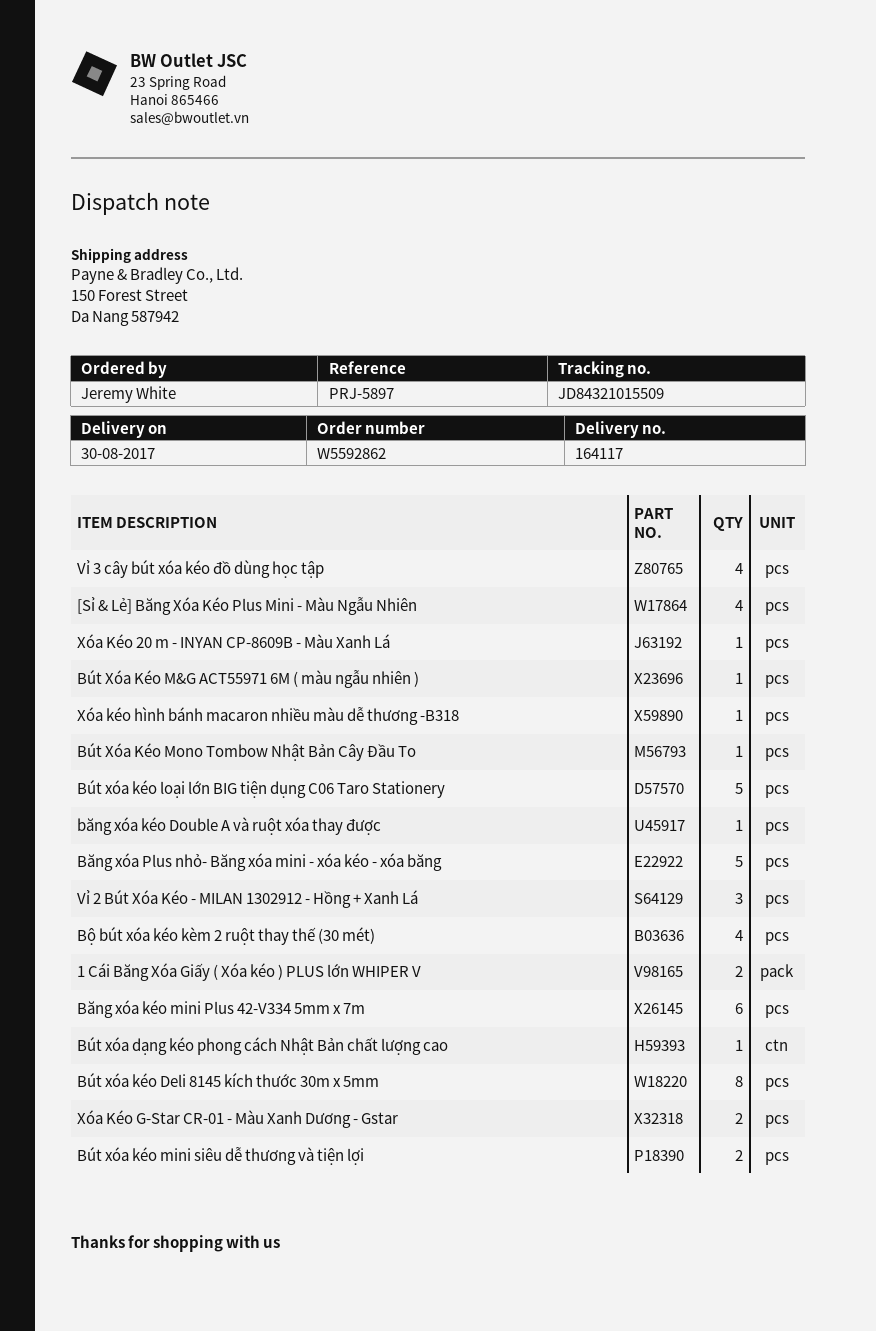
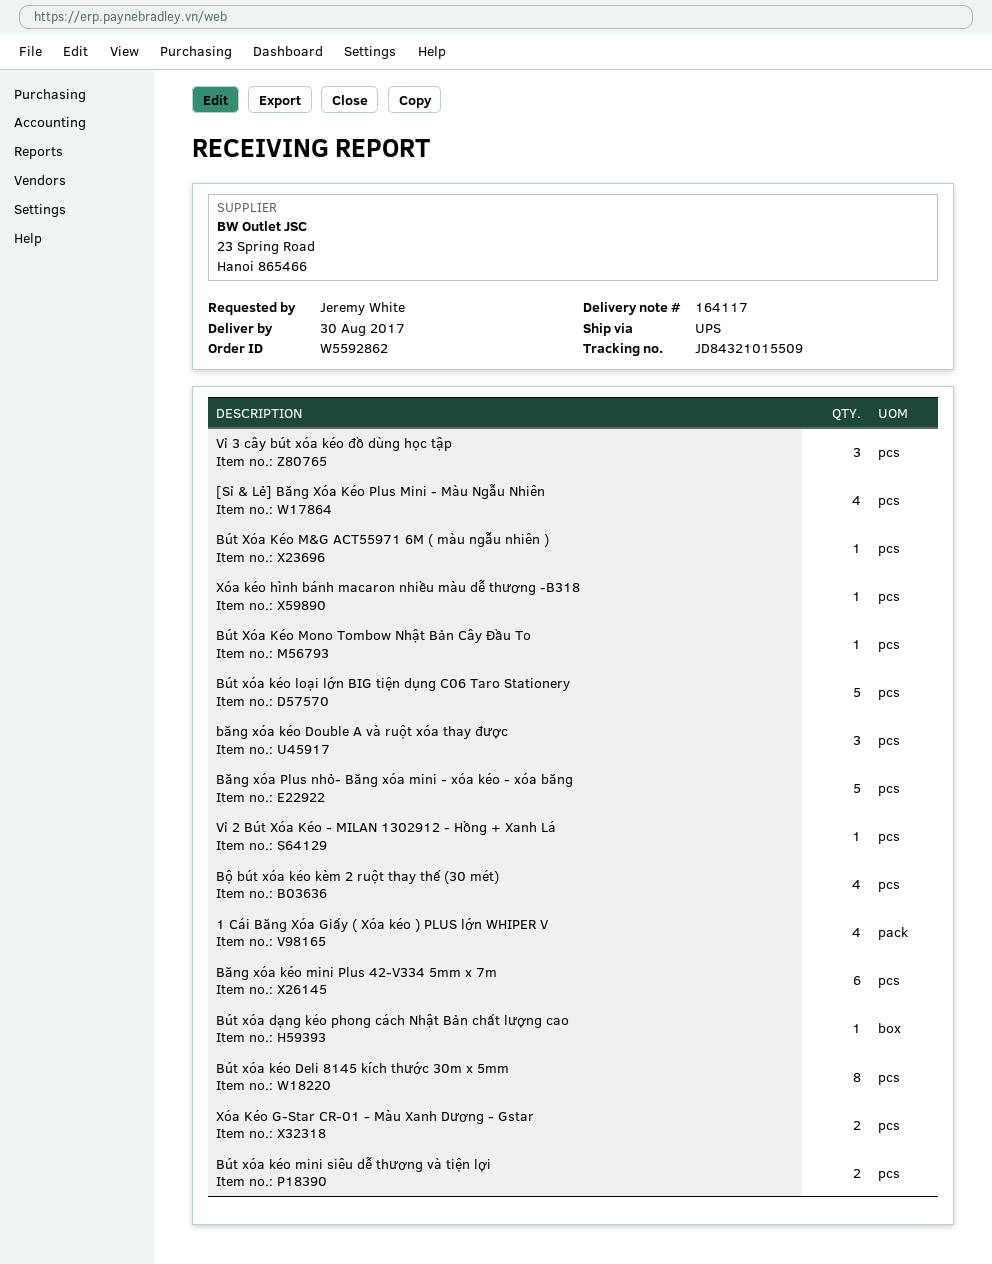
Vỉ 3 cây bút xóa kéo đồ dùng học tập: 4 -> 3
Xóa Kéo 20 m - INYAN CP-8609B - Màu Xanh Lá: 1 -> none
băng xóa kéo Double A và ruột xóa thay được: 1 -> 3
Vỉ 2 Bút Xóa Kéo - MILAN 1302912 - Hồng + Xanh Lá: 3 -> 1
1 Cái Băng Xóa Giấy ( Xóa kéo ) PLUS lớn WHIPER V: 2 -> 4

